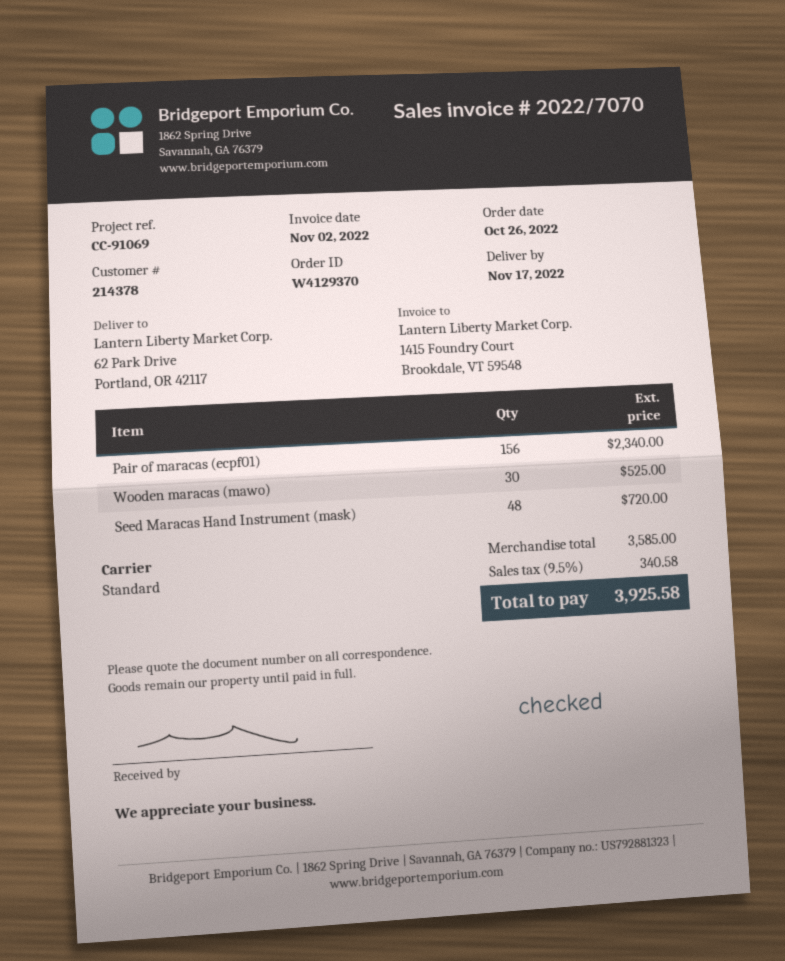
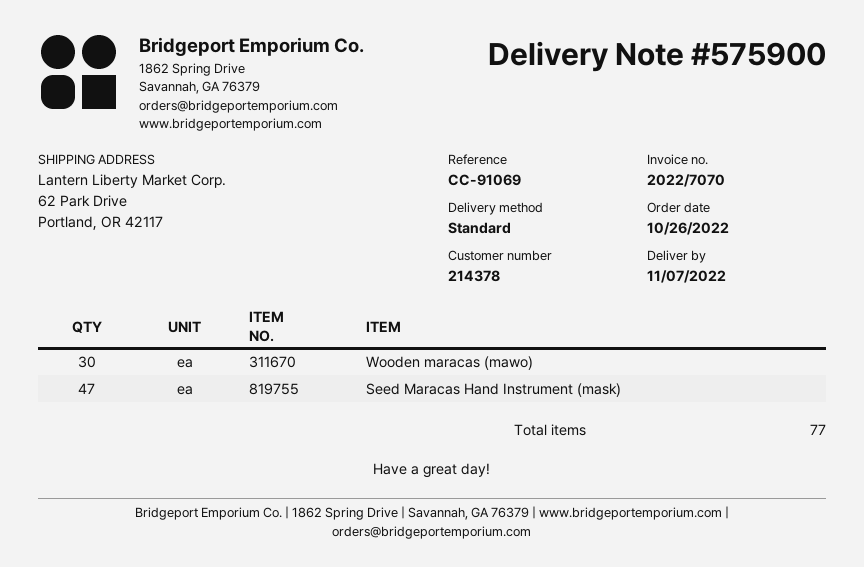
delivery date: 2022-11-17 -> 2022-11-07
Pair of maracas (ecpf01): 156 -> none
Seed Maracas Hand Instrument (mask): 48 -> 47

